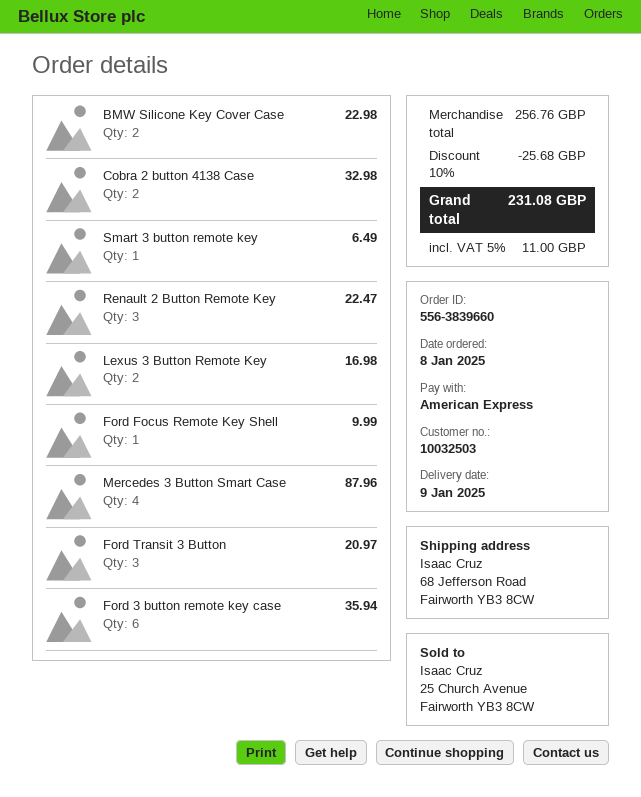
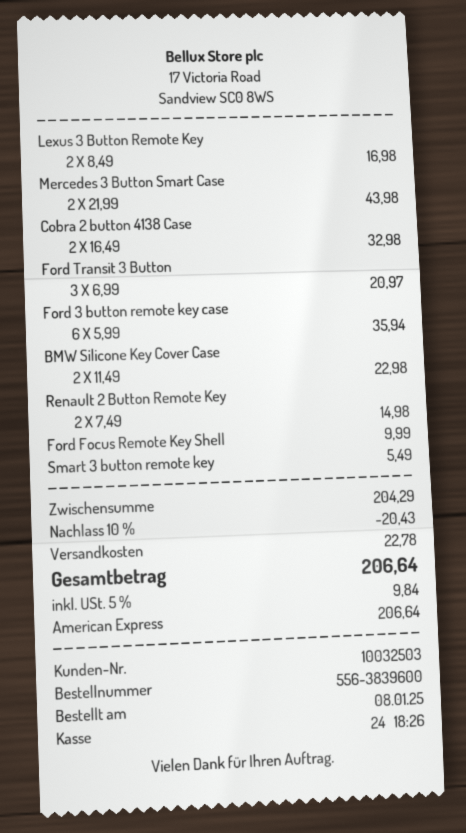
order number: 556-3839660 -> 556-3839600
Smart 3 button remote key: 1 for 6.49 -> 1 for 5.49
Renault 2 Button Remote Key: 3 for 22.47 -> 2 for 14.98
Mercedes 3 Button Smart Case: 4 for 87.96 -> 2 for 43.98
subtotal: 256.76 -> 204.29
discount: 10% = 25.68 -> 10% = 20.43
shipping: none -> 22.78
tax: 5% = 11.00 -> 5% = 9.84
total: 231.08 -> 206.64

